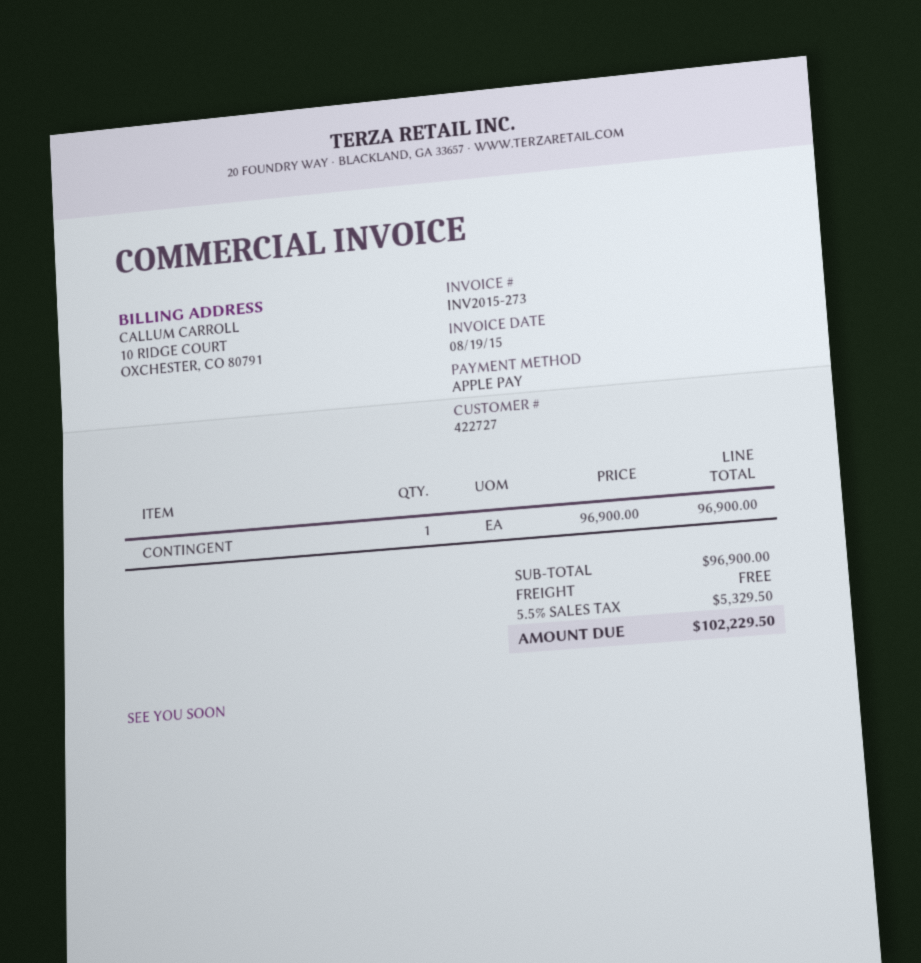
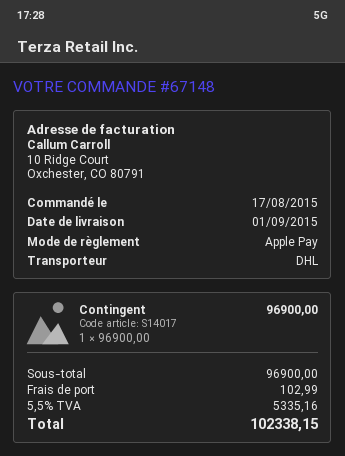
shipping: 0.00 -> 102.99
tax: 5.5% = 5329.50 -> 5.5% = 5335.16
total: 102229.50 -> 102338.15

